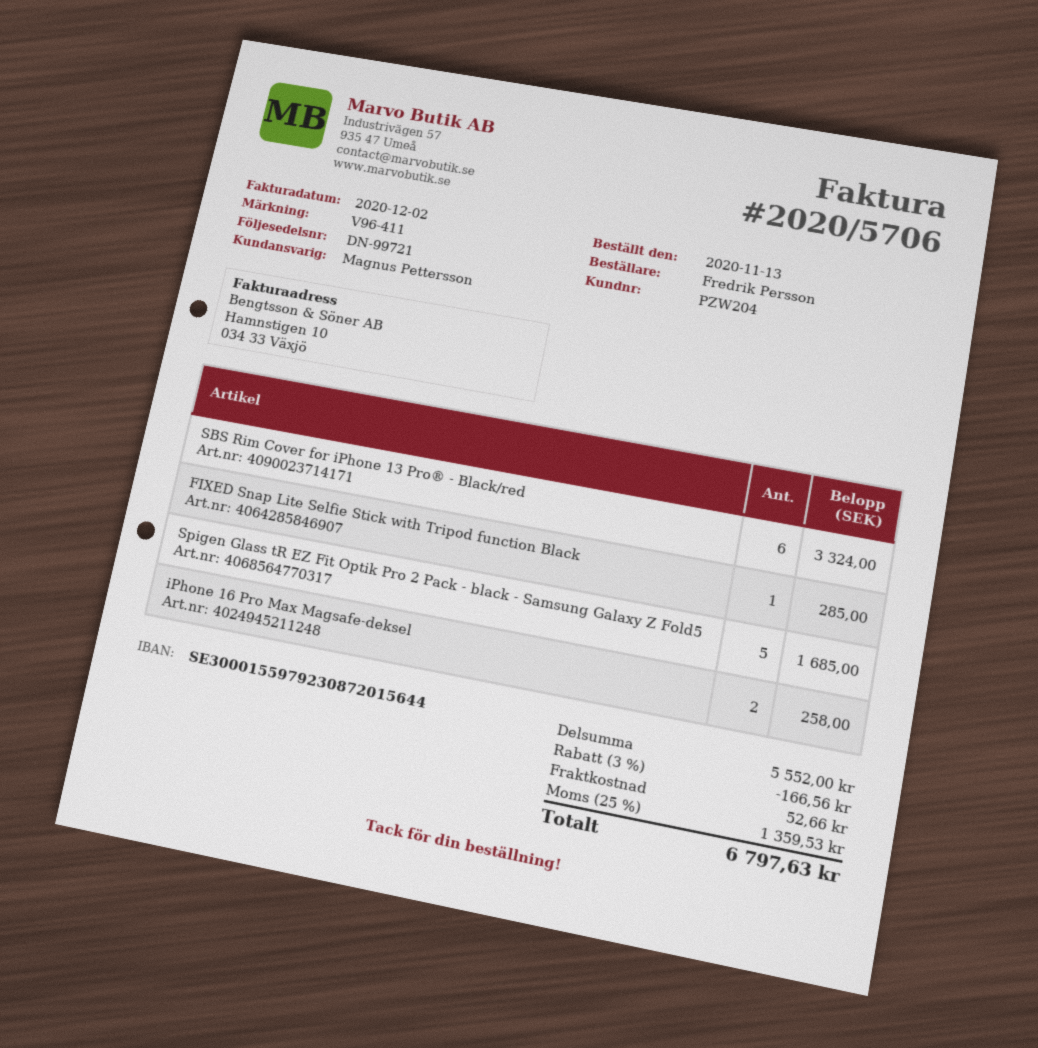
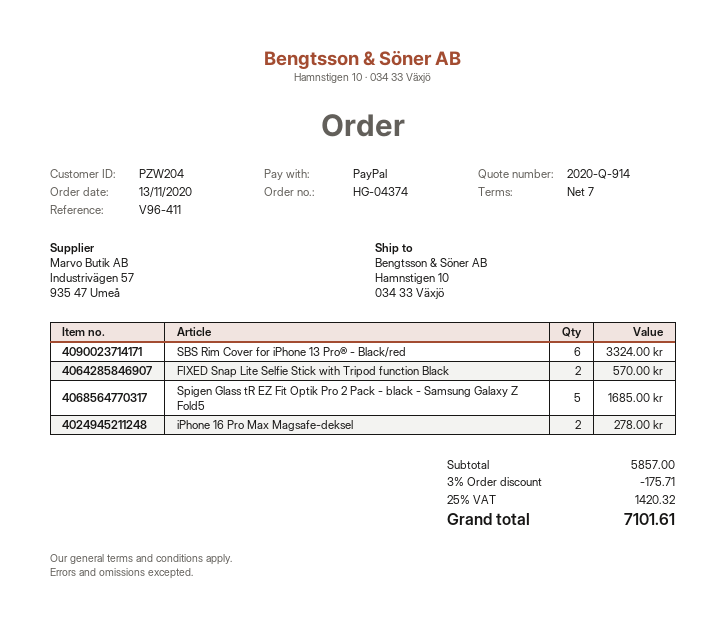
FIXED Snap Lite Selfie Stick with Tripod function Black: 1 for 285.00 -> 2 for 570.00
iPhone 16 Pro Max Magsafe-deksel: 2 for 258.00 -> 2 for 278.00
subtotal: 5552.00 -> 5857.00
discount: 3% = 166.56 -> 3% = 175.71
shipping: 52.66 -> none
tax: 25% = 1359.53 -> 25% = 1420.32
total: 6797.63 -> 7101.61

